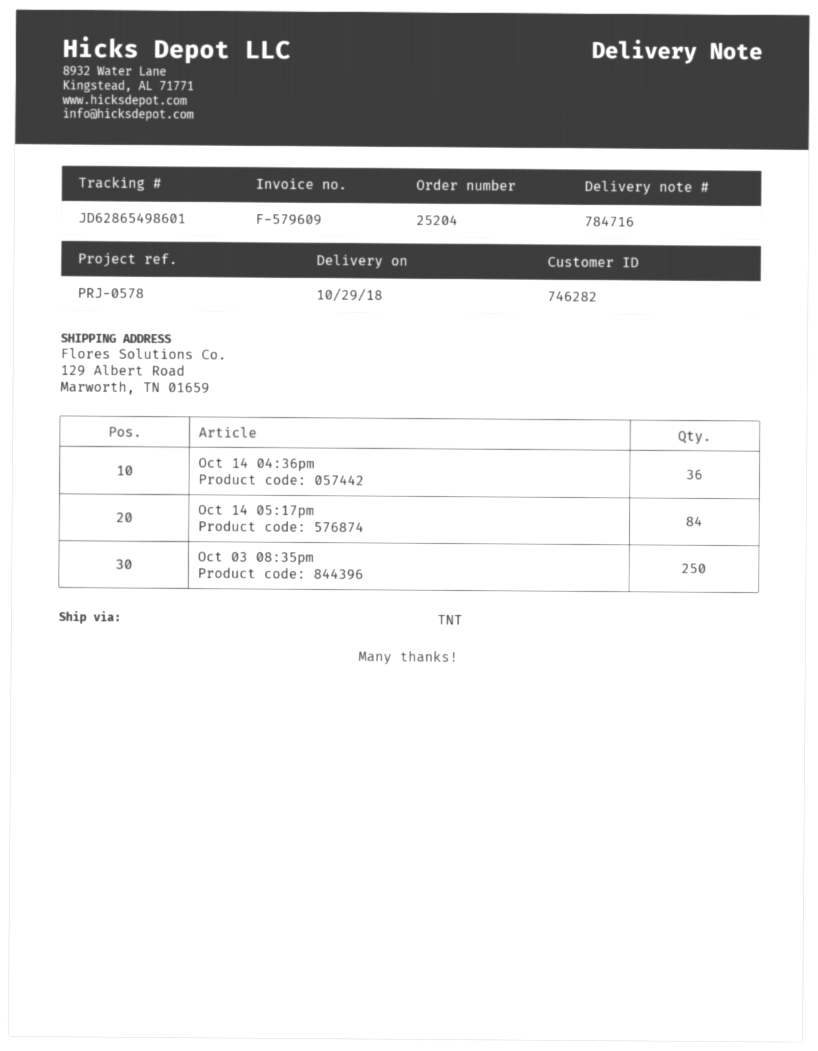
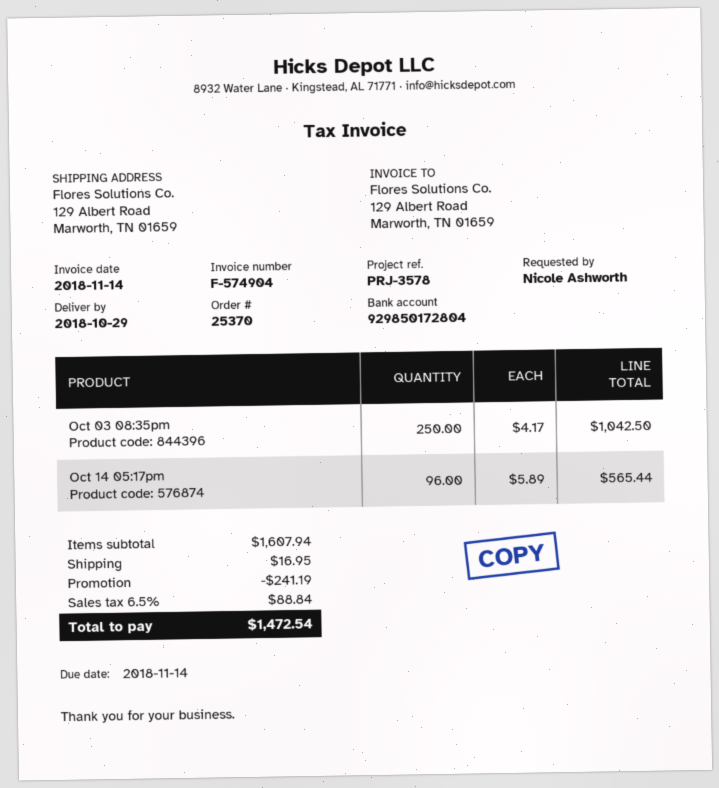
order number: 25204 -> 25370
invoice number: F-579609 -> F-574904
reference: PRJ-0578 -> PRJ-3578
Oct 14 04:36pm: 36 -> none
Oct 14 05:17pm: 84 -> 96

